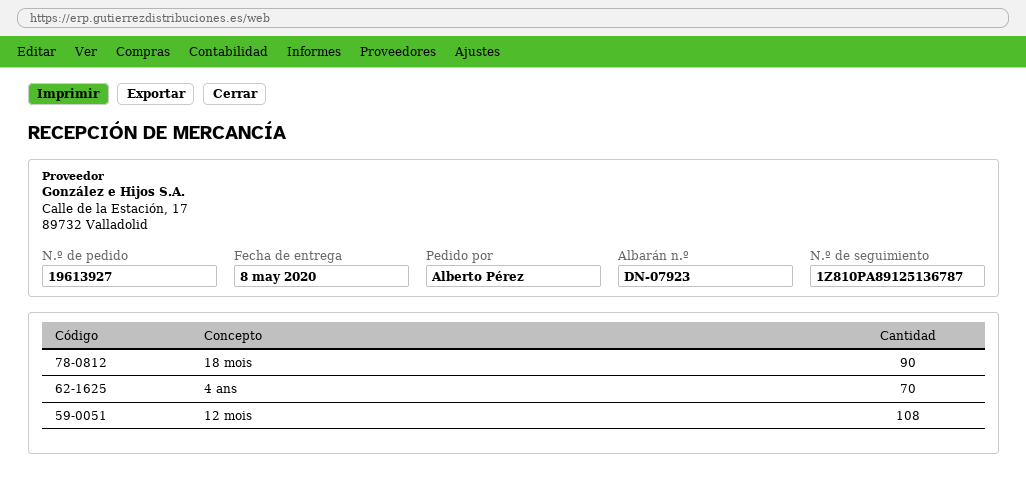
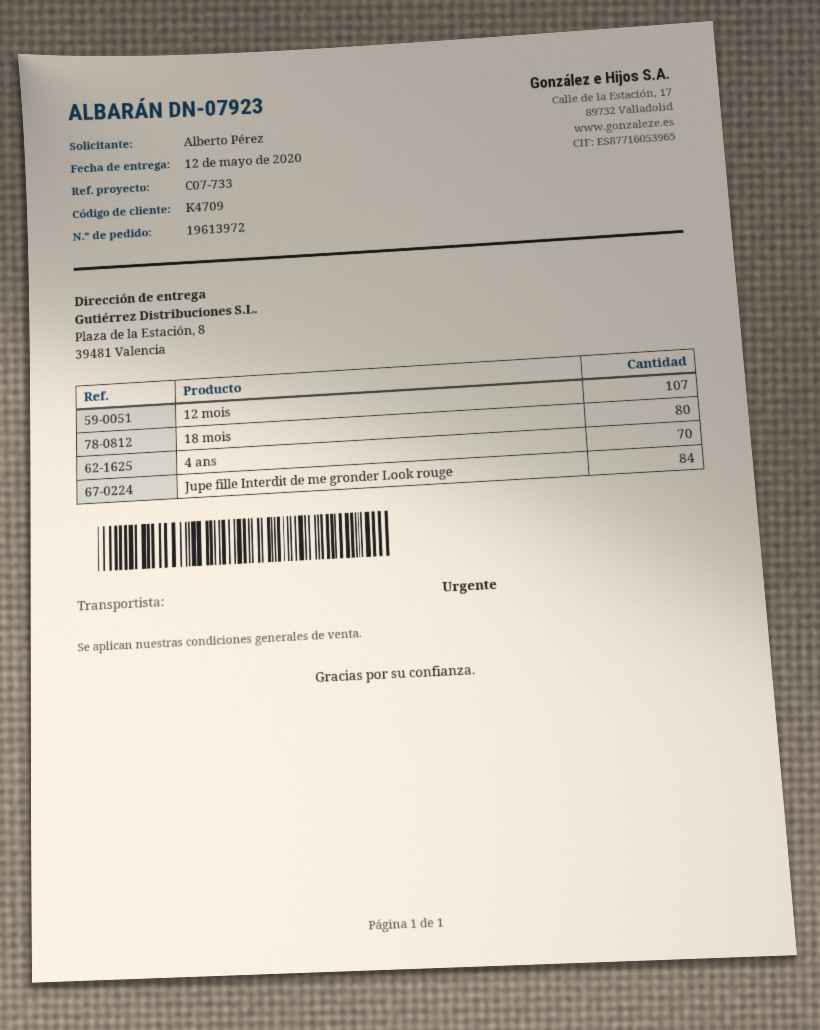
order number: 19613927 -> 19613972
delivery date: 2020-05-08 -> 2020-05-12
18 mois: 90 -> 80
12 mois: 108 -> 107
Jupe fille Interdit de me gronder Look rouge: none -> 84

